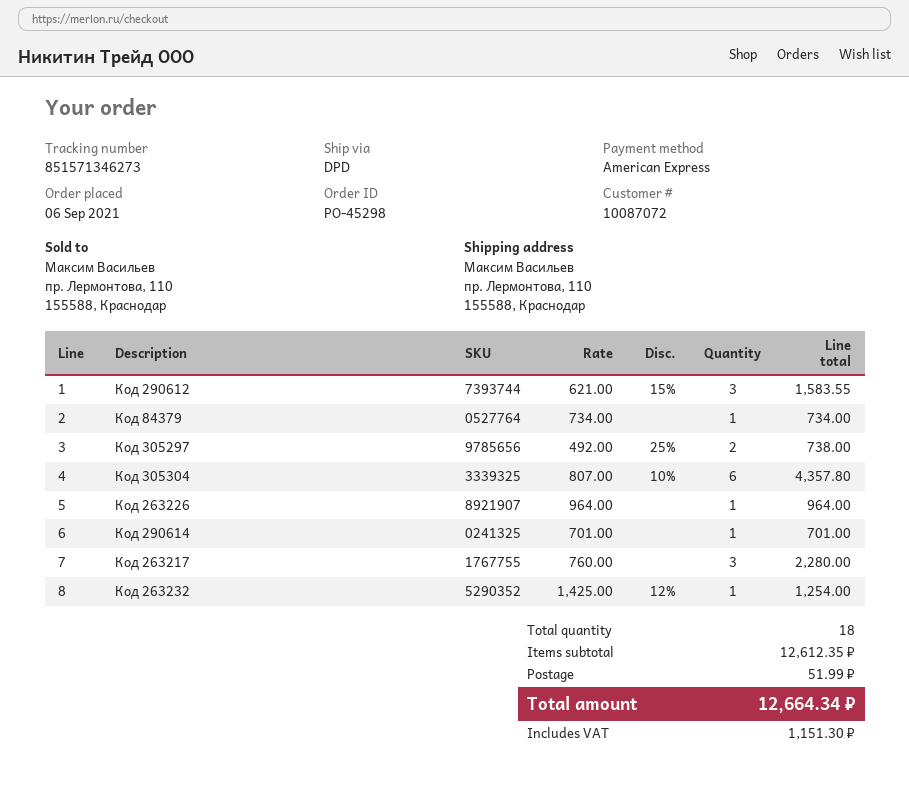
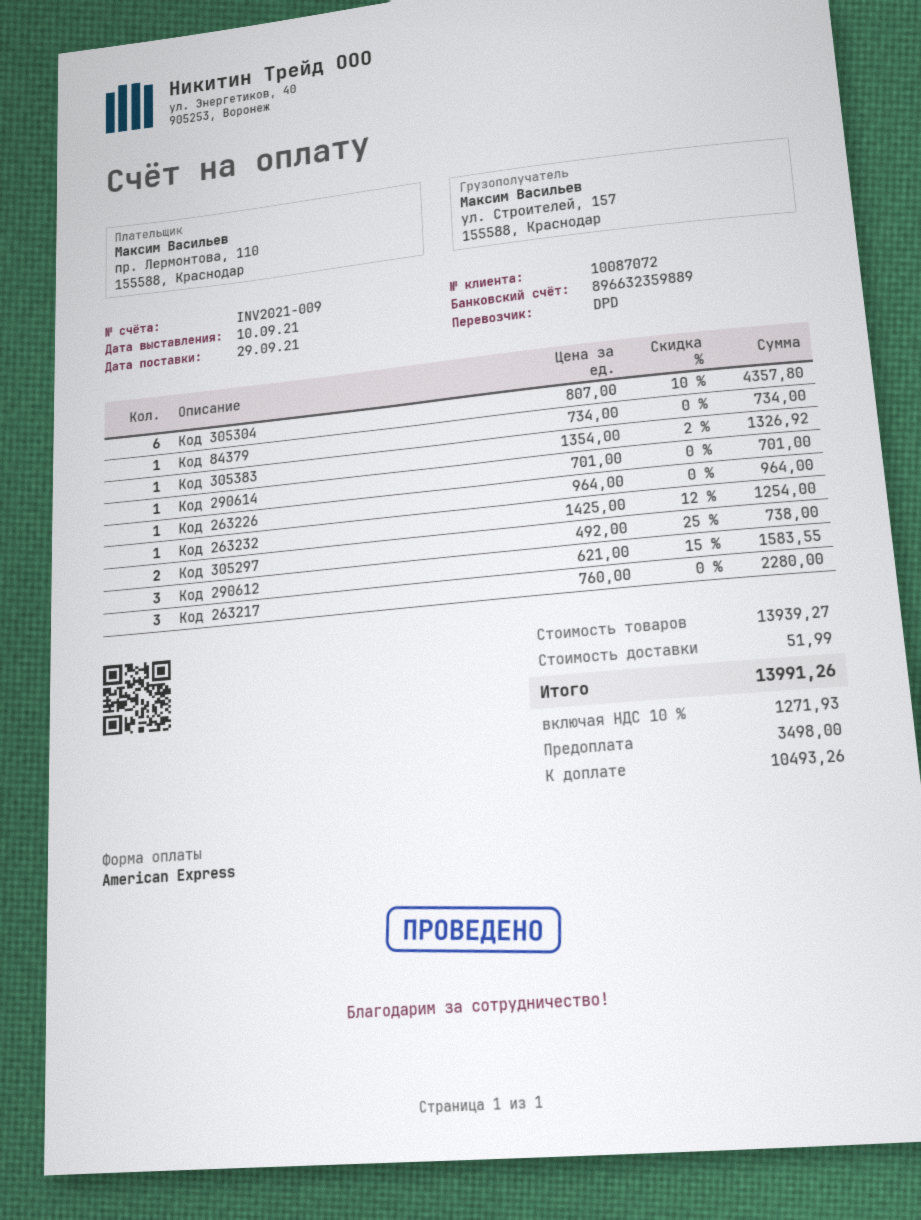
ship to: пр. Лермонтова, 110, 155588, Краснодар -> ул. Строителей, 157, 155588, Краснодар
Код 305383: none -> 1 x 1354.00 - 2% = 1326.92
subtotal: 12612.35 -> 13939.27
tax: 1151.30 -> 1271.93
total: 12664.34 -> 13991.26

